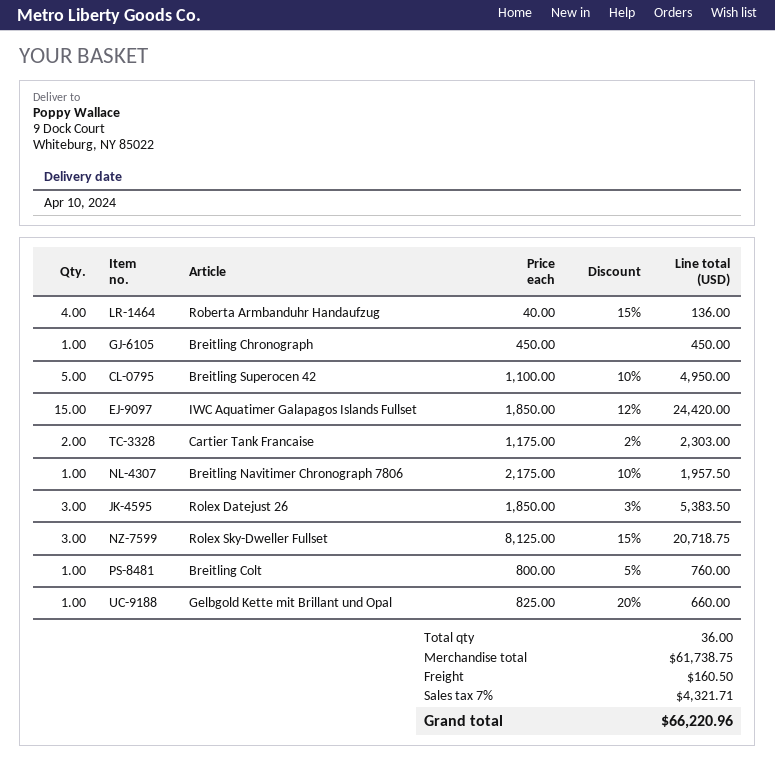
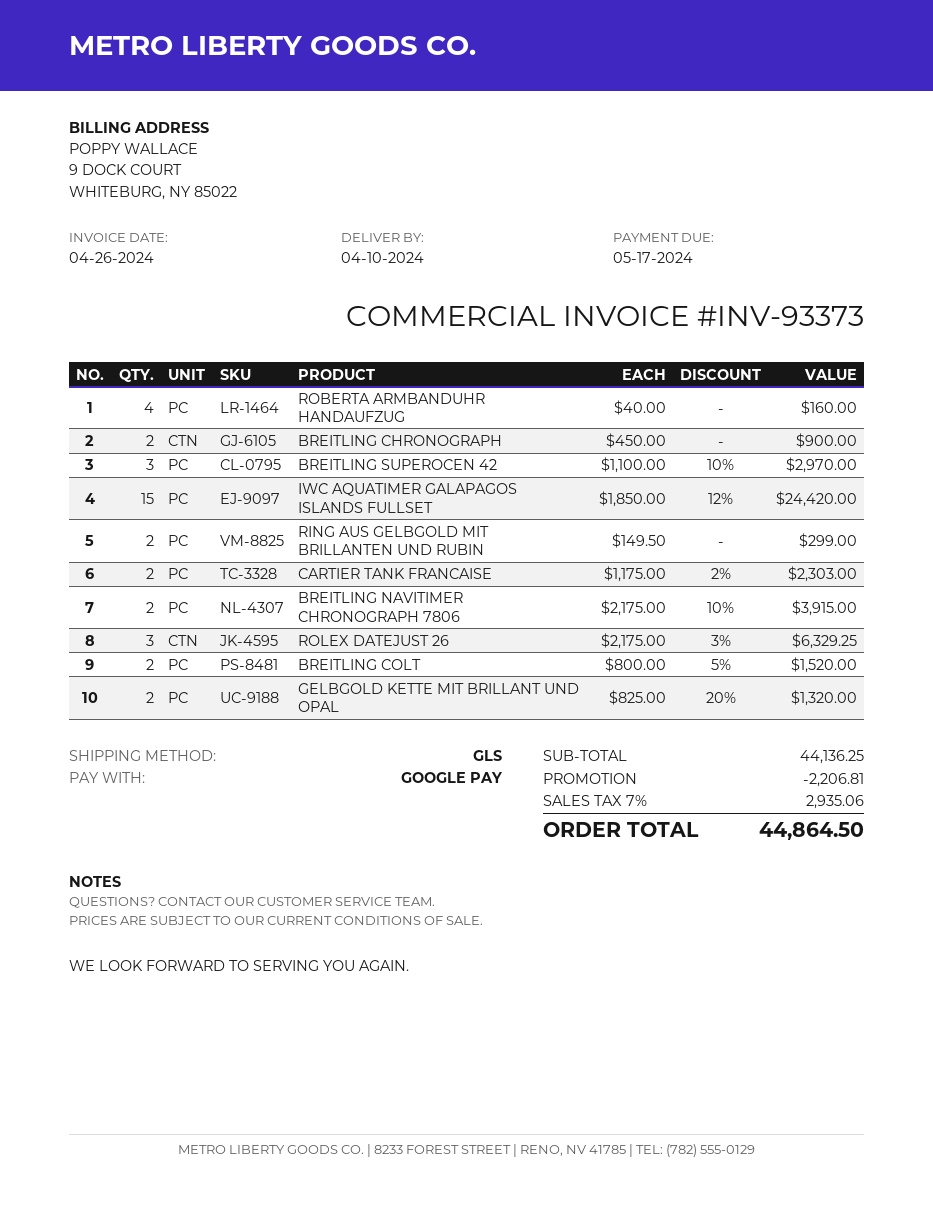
Roberta Armbanduhr Handaufzug: 4 x 40.00 - 15% = 136.00 -> 4 x 40.00 = 160.00
Breitling Chronograph: 1 x 450.00 = 450.00 -> 2 x 450.00 = 900.00
Breitling Superocen 42: 5 x 1100.00 - 10% = 4950.00 -> 3 x 1100.00 - 10% = 2970.00
Breitling Navitimer Chronograph 7806: 1 x 2175.00 - 10% = 1957.50 -> 2 x 2175.00 - 10% = 3915.00
Rolex Datejust 26: 3 x 1850.00 - 3% = 5383.50 -> 3 x 2175.00 - 3% = 6329.25
Rolex Sky-Dweller Fullset: 3 x 8125.00 - 15% = 20718.75 -> none
Breitling Colt: 1 x 800.00 - 5% = 760.00 -> 2 x 800.00 - 5% = 1520.00
Gelbgold Kette mit Brillant und Opal: 1 x 825.00 - 20% = 660.00 -> 2 x 825.00 - 20% = 1320.00
RING AUS GELBGOLD MIT BRILLANTEN UND RUBIN: none -> 2 x 149.50 = 299.00
subtotal: 61738.75 -> 44136.25
discount: none -> 2206.81
shipping: 160.50 -> none
tax: 7% = 4321.71 -> 7% = 2935.06
total: 66220.96 -> 44864.50

